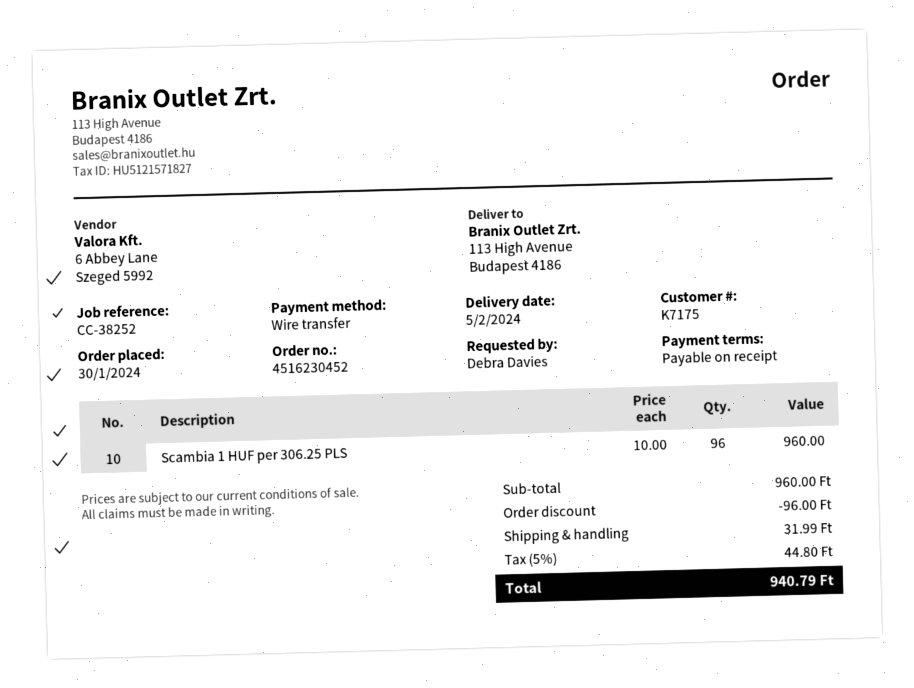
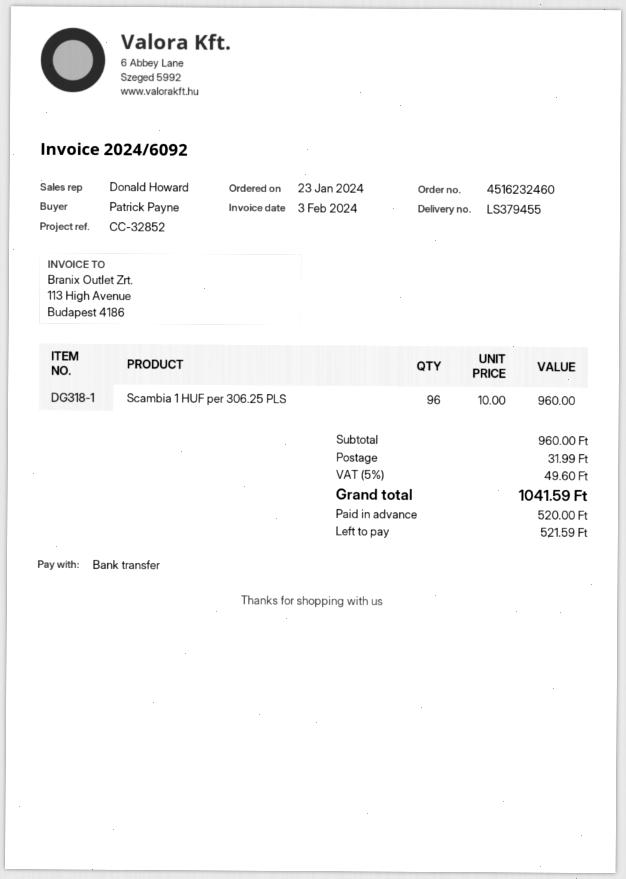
order number: 4516230452 -> 4516232460
order date: 2024-01-30 -> 2024-01-23
reference: CC-38252 -> CC-32852
ordered by: Debra Davies -> Patrick Payne
discount: 96.00 -> none
tax: 5% = 44.80 -> 5% = 49.60
total: 940.79 -> 1041.59

